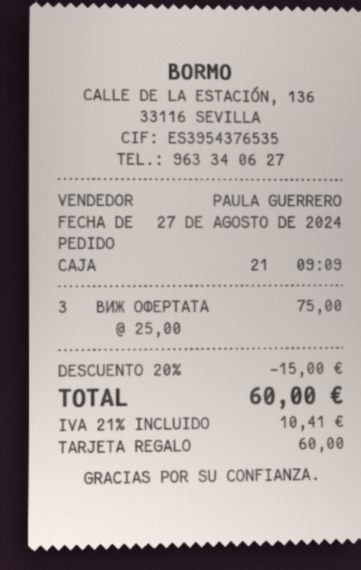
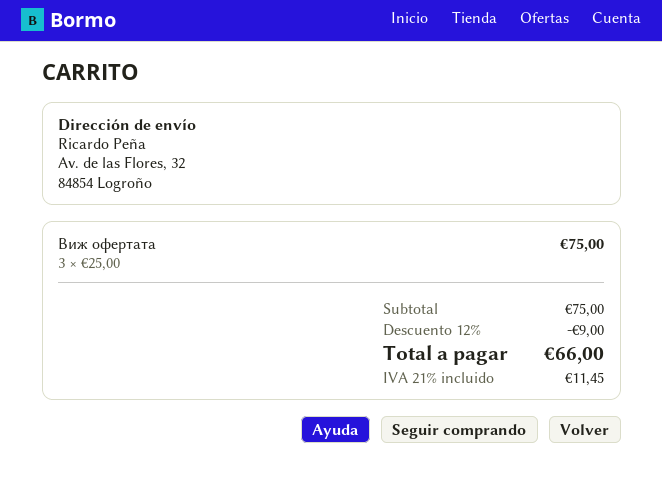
discount: 20% = 15.00 -> 12% = 9.00
tax: 21% = 10.41 -> 21% = 11.45
total: 60.00 -> 66.00

